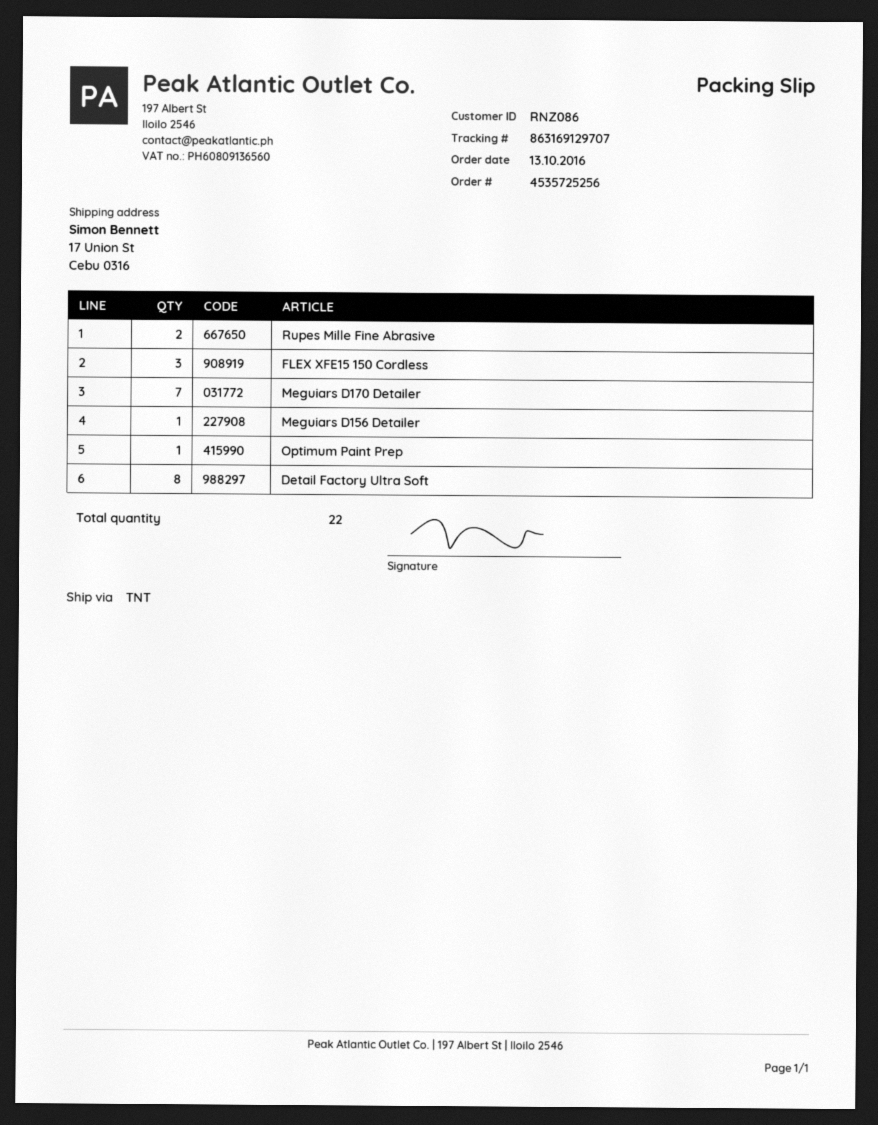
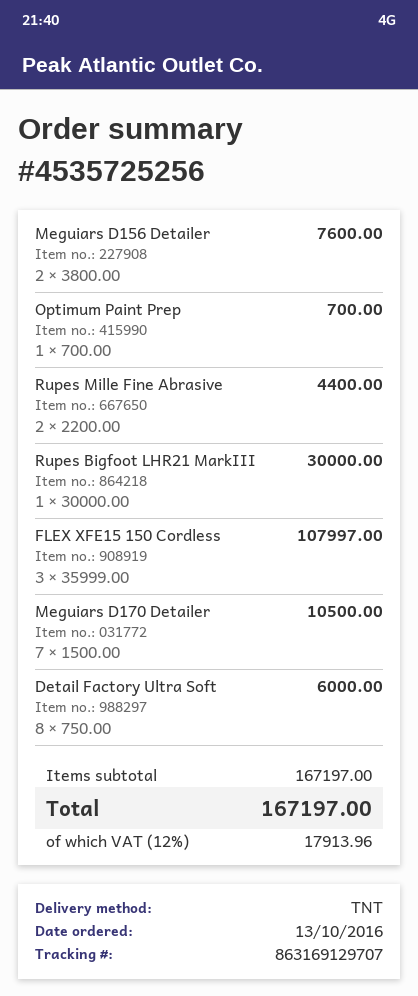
Meguiars D156 Detailer: 1 -> 2
Rupes Bigfoot LHR21 MarkIII: none -> 1

